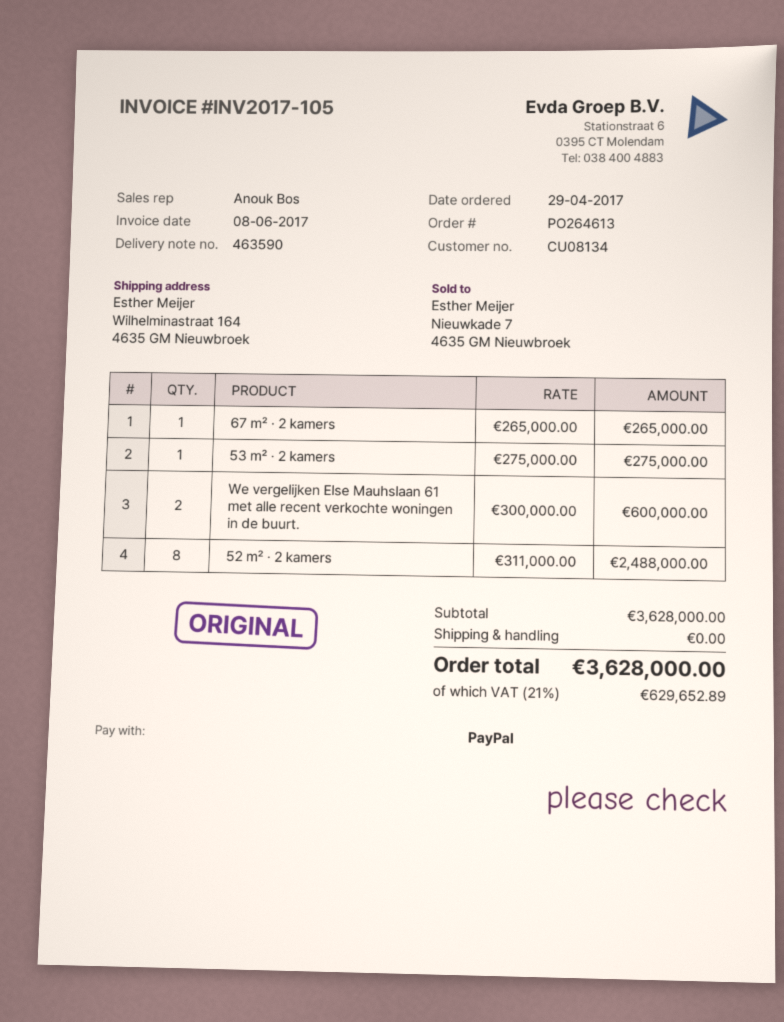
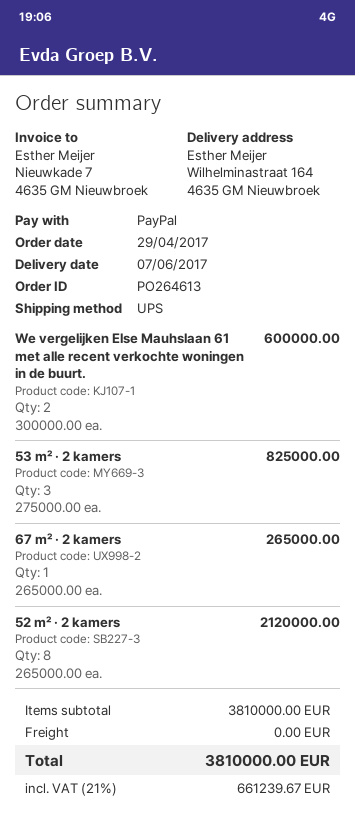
53 m² · 2 kamers: 1 x 275000.00 = 275000.00 -> 3 x 275000.00 = 825000.00
52 m² · 2 kamers: 8 x 311000.00 = 2488000.00 -> 8 x 265000.00 = 2120000.00
subtotal: 3628000.00 -> 3810000.00
tax: 21% = 629652.89 -> 21% = 661239.67
total: 3628000.00 -> 3810000.00

